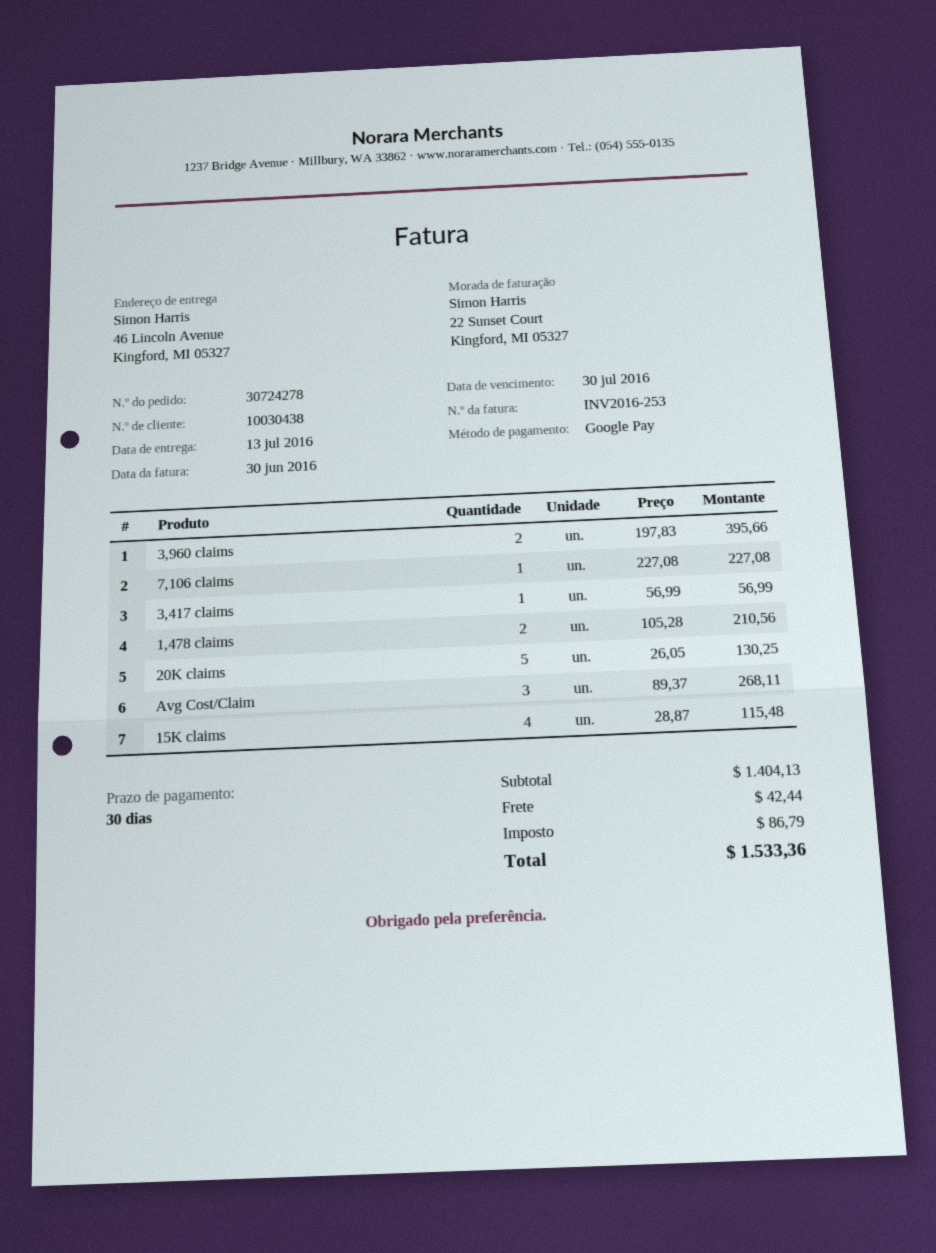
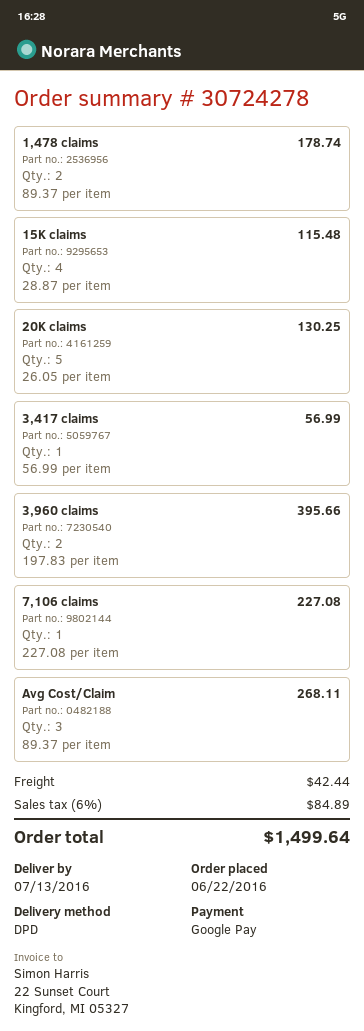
1,478 claims: 2 x 105.28 = 210.56 -> 2 x 89.37 = 178.74
tax: 86.79 -> 84.89
total: 1533.36 -> 1499.64

